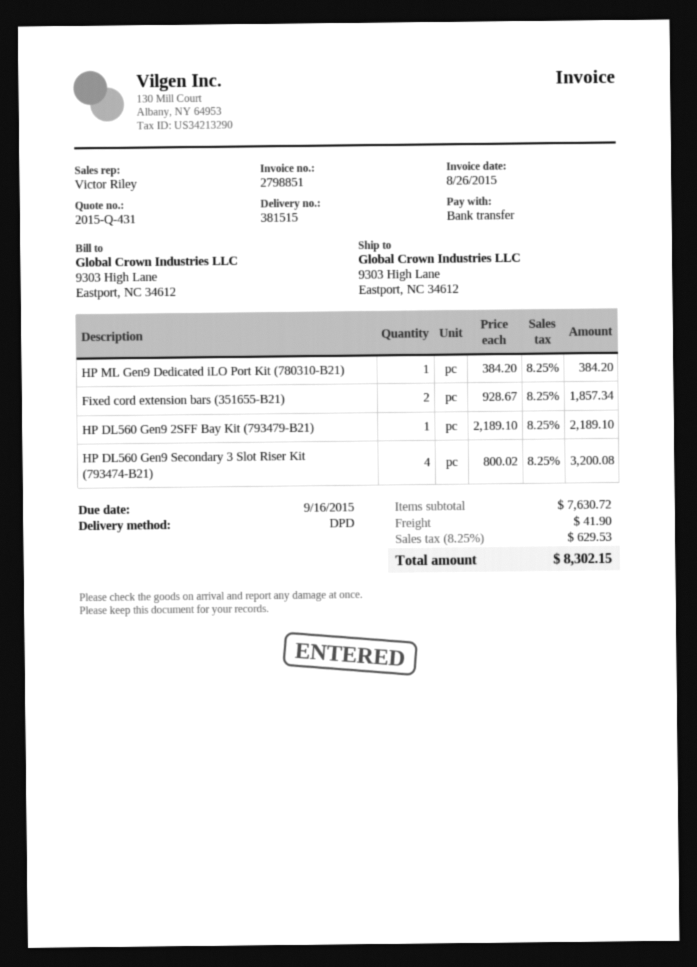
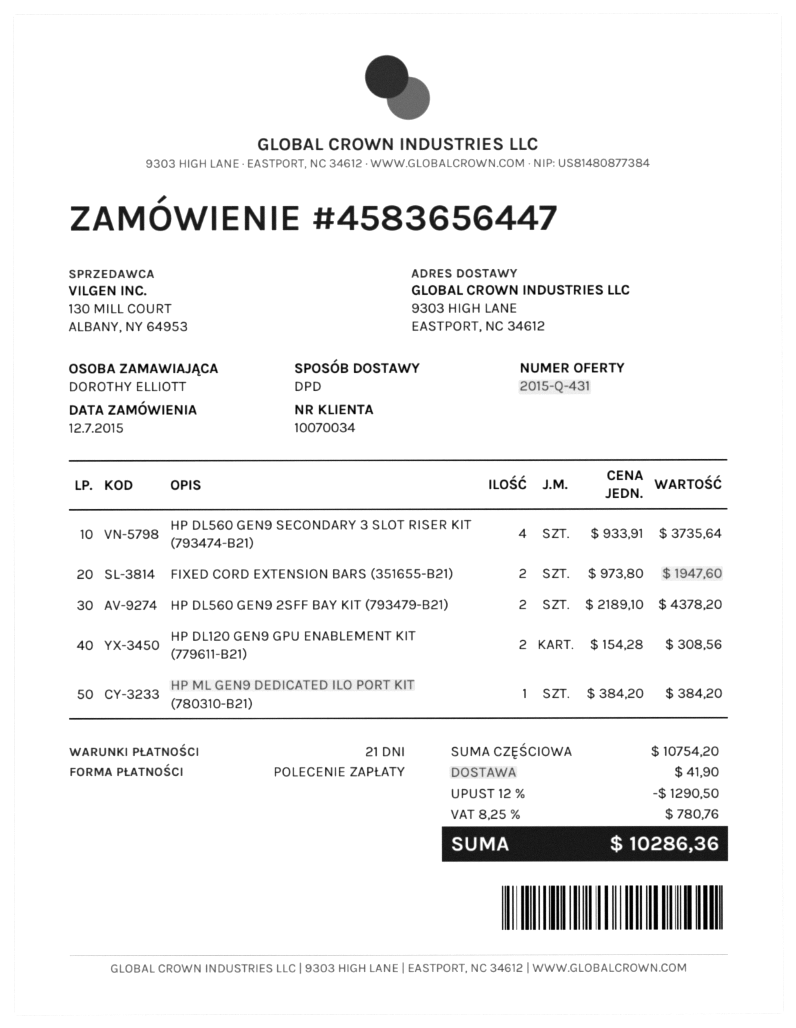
payment method: bank transfer -> direct debit
Fixed cord extension bars (351655-B21): 2 x 928.67 = 1857.34 -> 2 x 973.80 = 1947.60
HP DL560 Gen9 2SFF Bay Kit (793479-B21): 1 x 2189.10 = 2189.10 -> 2 x 2189.10 = 4378.20
HP DL560 Gen9 Secondary 3 Slot Riser Kit (793474-B21): 4 x 800.02 = 3200.08 -> 4 x 933.91 = 3735.64
HP DL120 GEN9 GPU ENABLEMENT KIT (779611-B21): none -> 2 x 154.28 = 308.56
subtotal: 7630.72 -> 10754.20
discount: none -> 12% = 1290.50
tax: 8.25% = 629.53 -> 8.25% = 780.76
total: 8302.15 -> 10286.36

